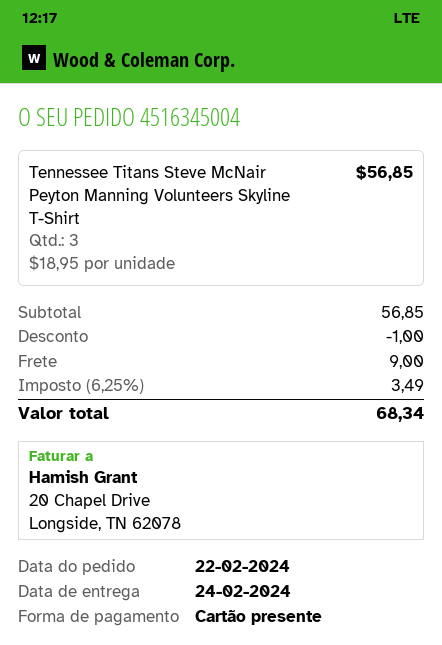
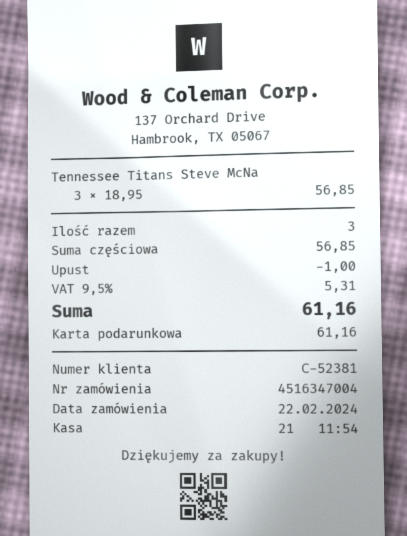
order number: 4516345004 -> 4516347004
shipping: 9.00 -> none
tax: 6.25% = 3.49 -> 9.5% = 5.31
total: 68.34 -> 61.16

